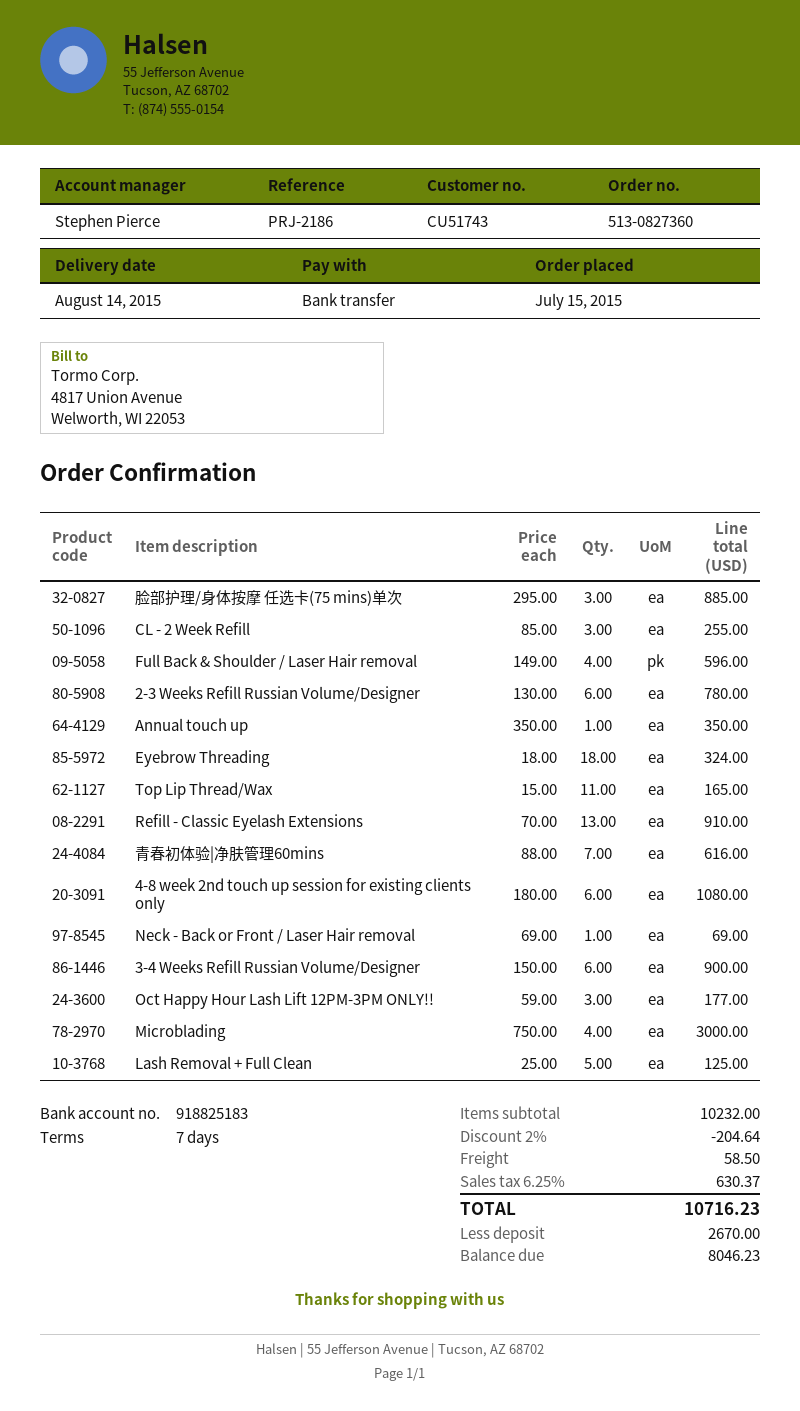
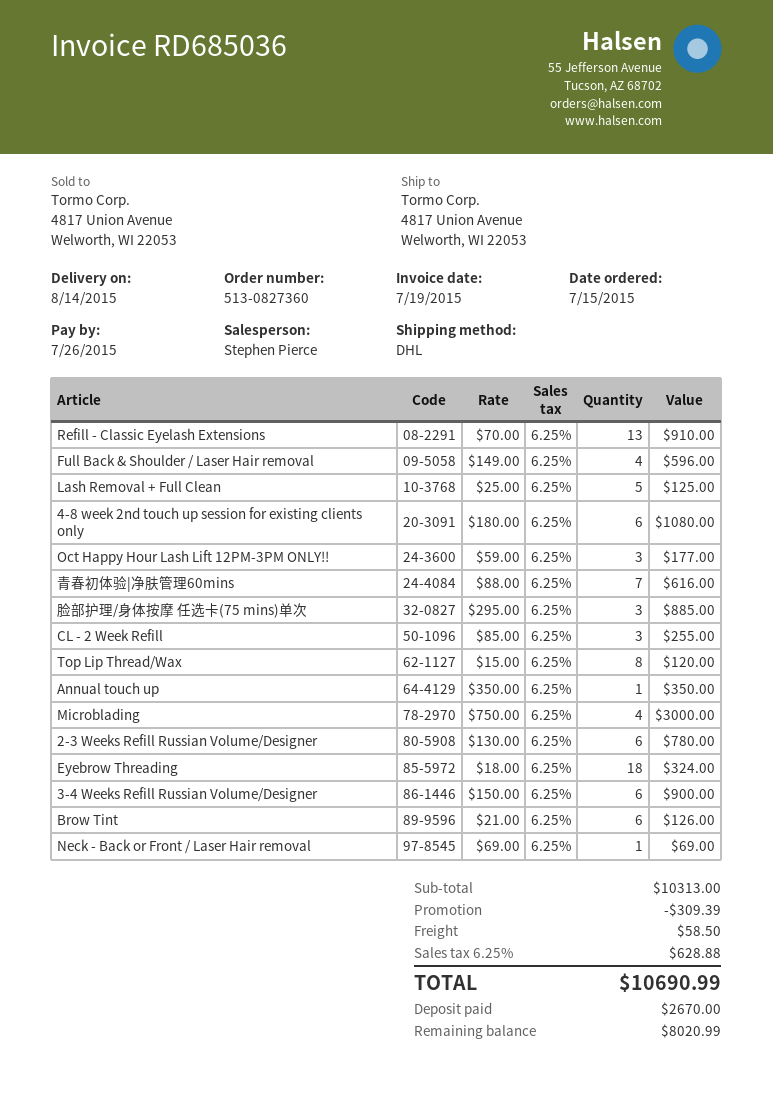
Top Lip Thread/Wax: 11 x 15.00 = 165.00 -> 8 x 15.00 = 120.00
Brow Tint: none -> 6 x 21.00 = 126.00
subtotal: 10232.00 -> 10313.00
discount: 204.64 -> 309.39
tax: 6.25% = 630.37 -> 6.25% = 628.88
total: 10716.23 -> 10690.99
balance: 8046.23 -> 8020.99

